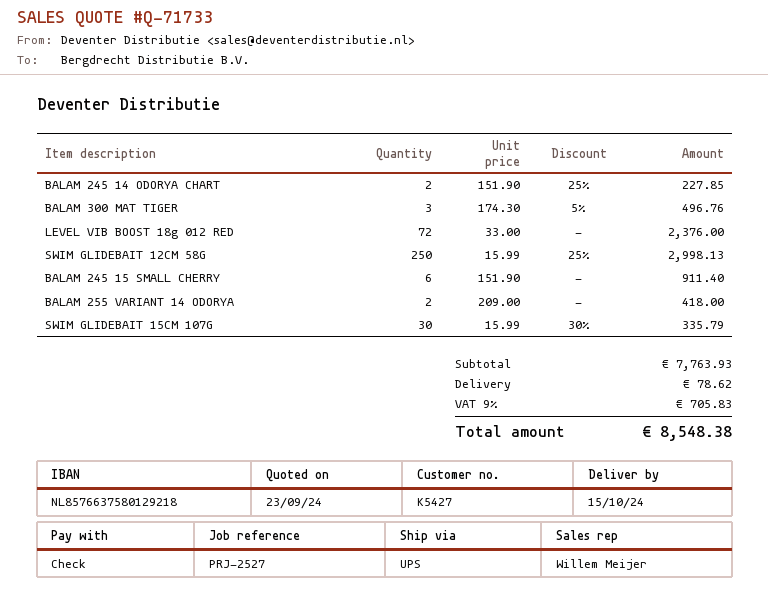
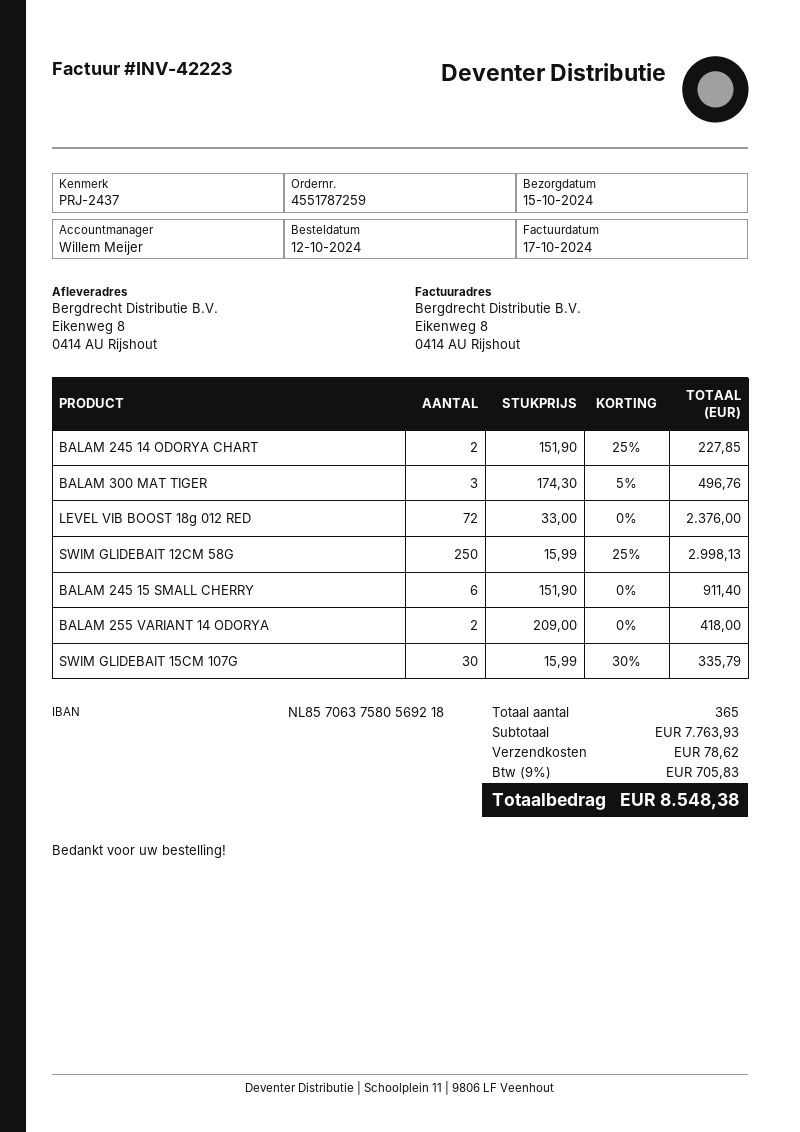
reference: PRJ-2527 -> PRJ-2437
bank account: NL8576637580129218 -> NL8570637580569218

